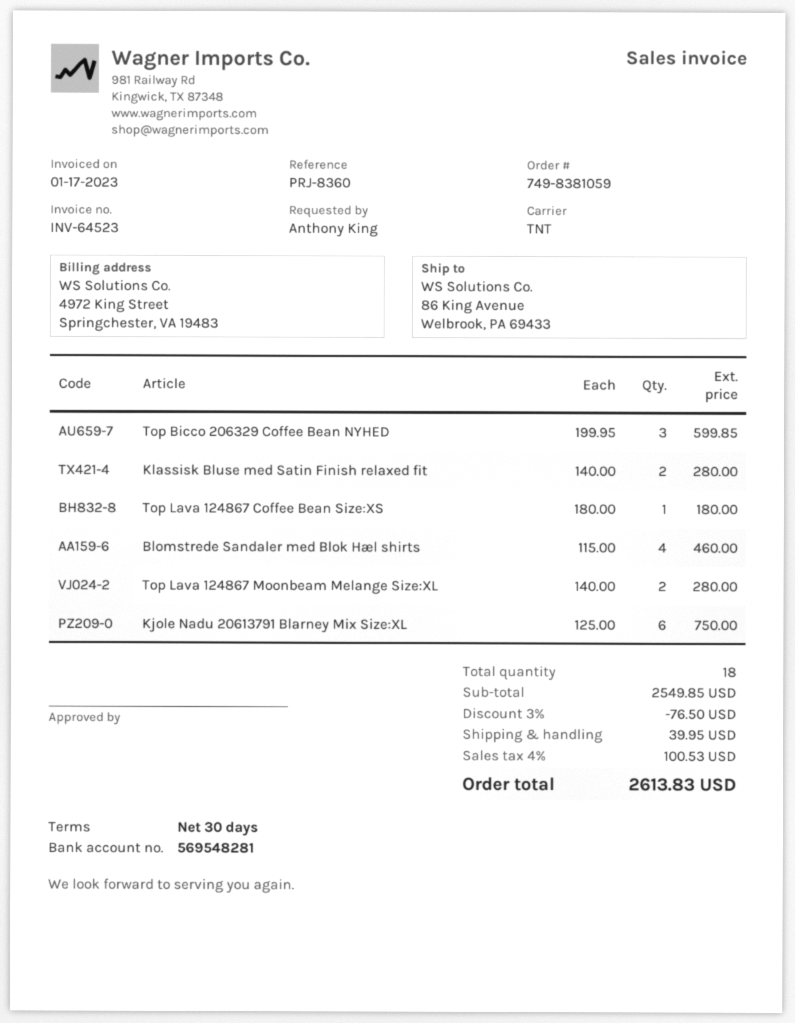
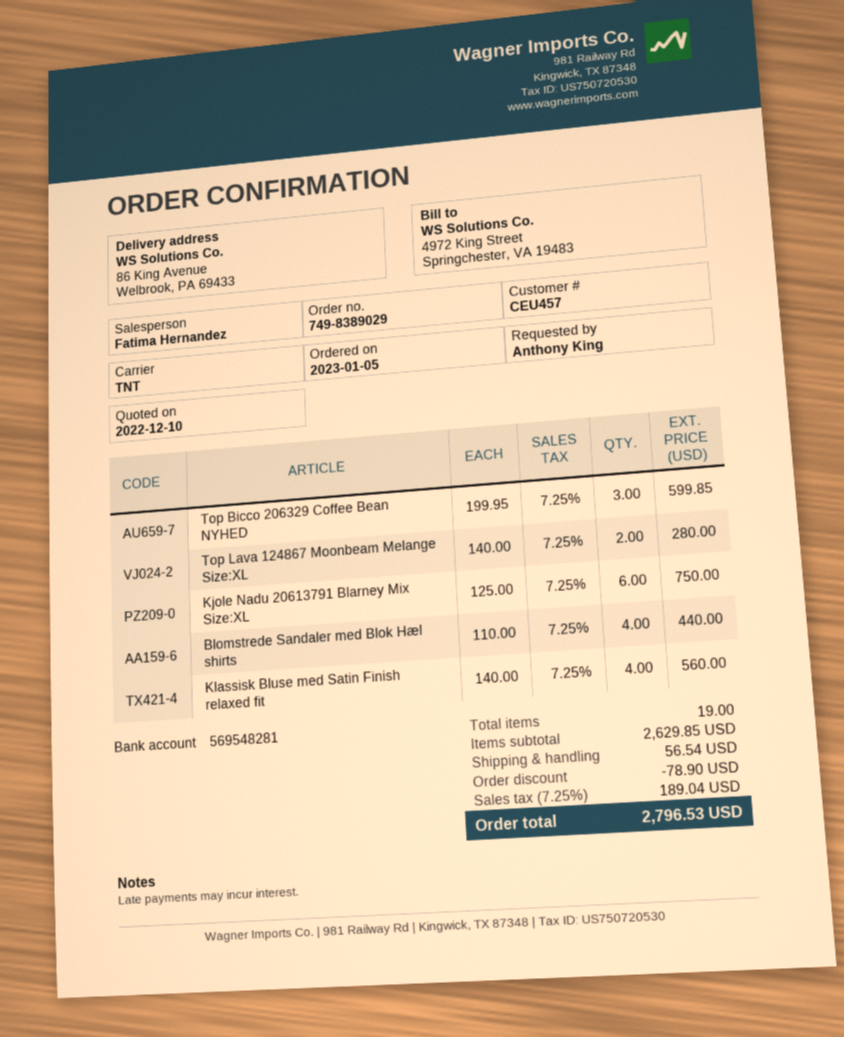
order number: 749-8381059 -> 749-8389029
Klassisk Bluse med Satin Finish relaxed fit: 2 x 140.00 = 280.00 -> 4 x 140.00 = 560.00
Top Lava 124867 Coffee Bean Size:XS: 1 x 180.00 = 180.00 -> none
Blomstrede Sandaler med Blok Hæl shirts: 4 x 115.00 = 460.00 -> 4 x 110.00 = 440.00
total quantity: 18 -> 19
subtotal: 2549.85 -> 2629.85
discount: 76.50 -> 78.90
shipping: 39.95 -> 56.54
tax: 4% = 100.53 -> 7.25% = 189.04
total: 2613.83 -> 2796.53

